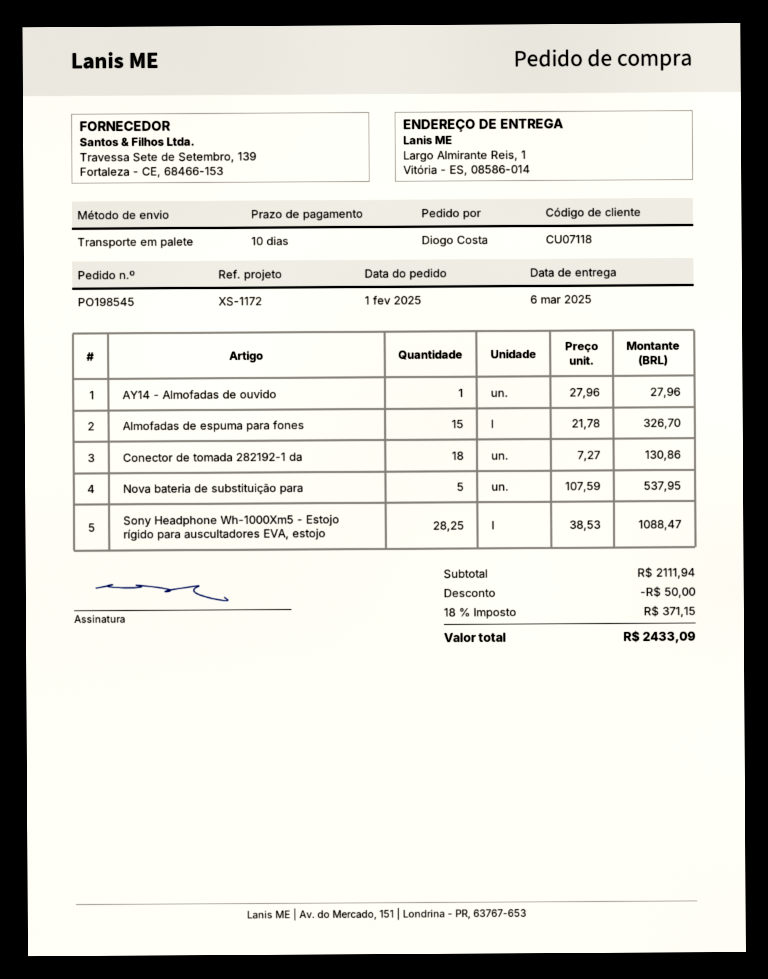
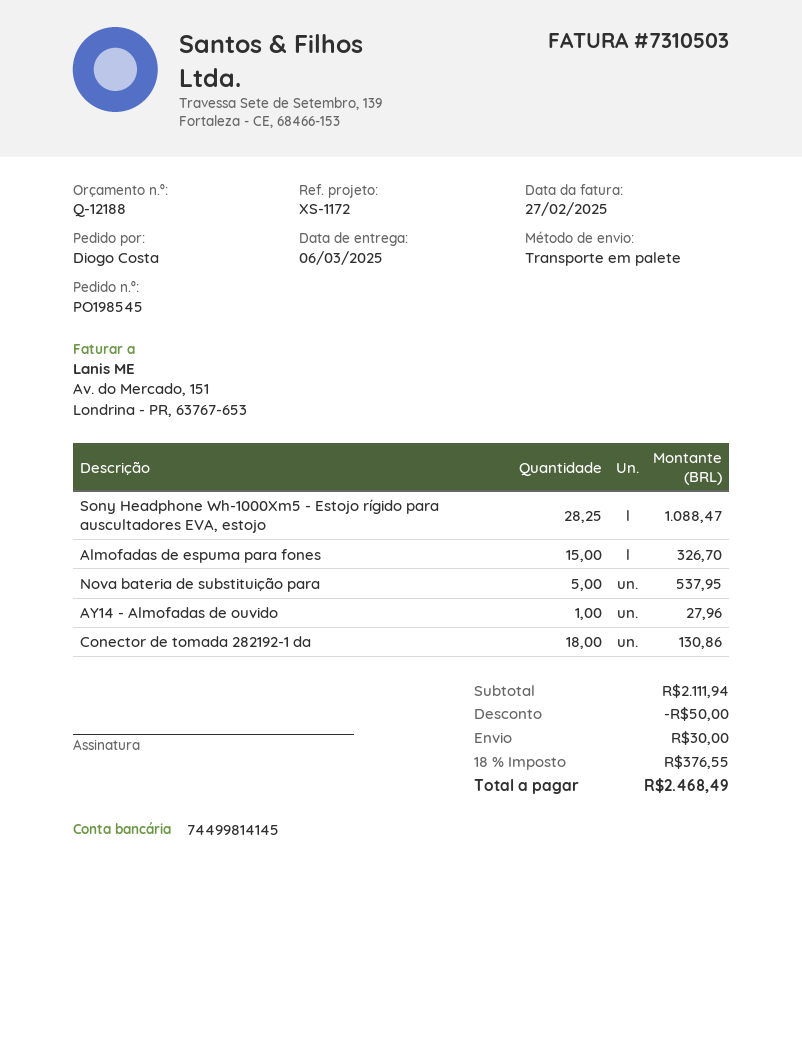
shipping: none -> 30.00
tax: 18% = 371.15 -> 18% = 376.55
total: 2433.09 -> 2468.49

